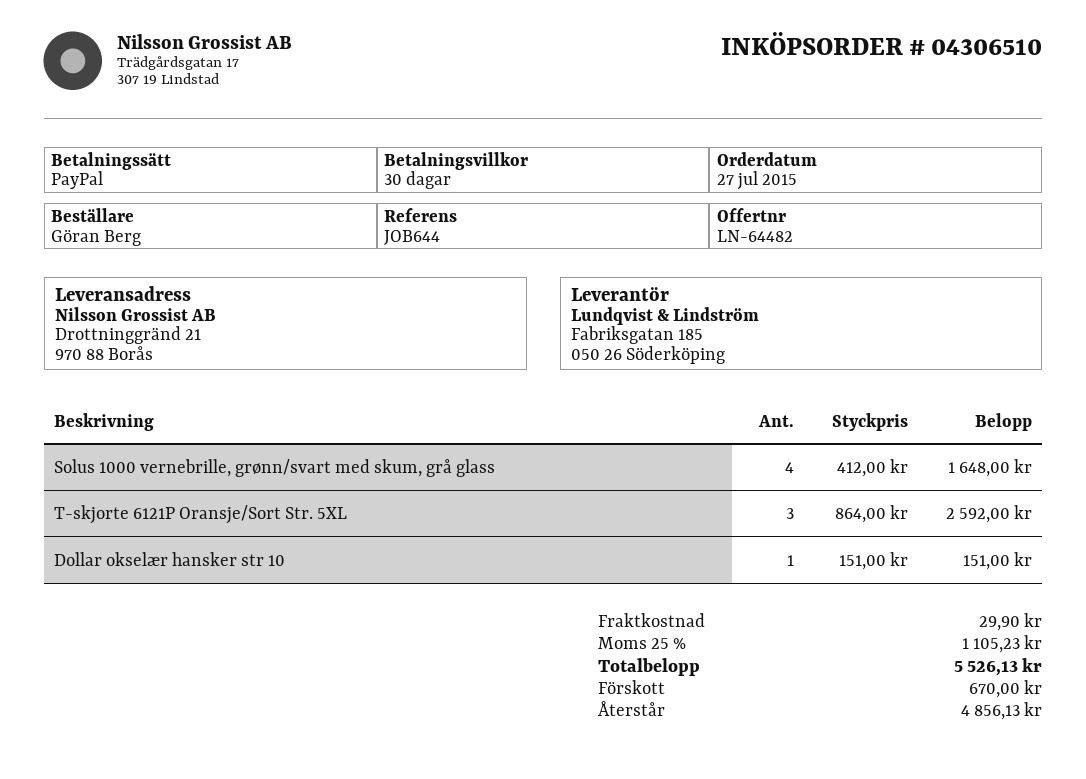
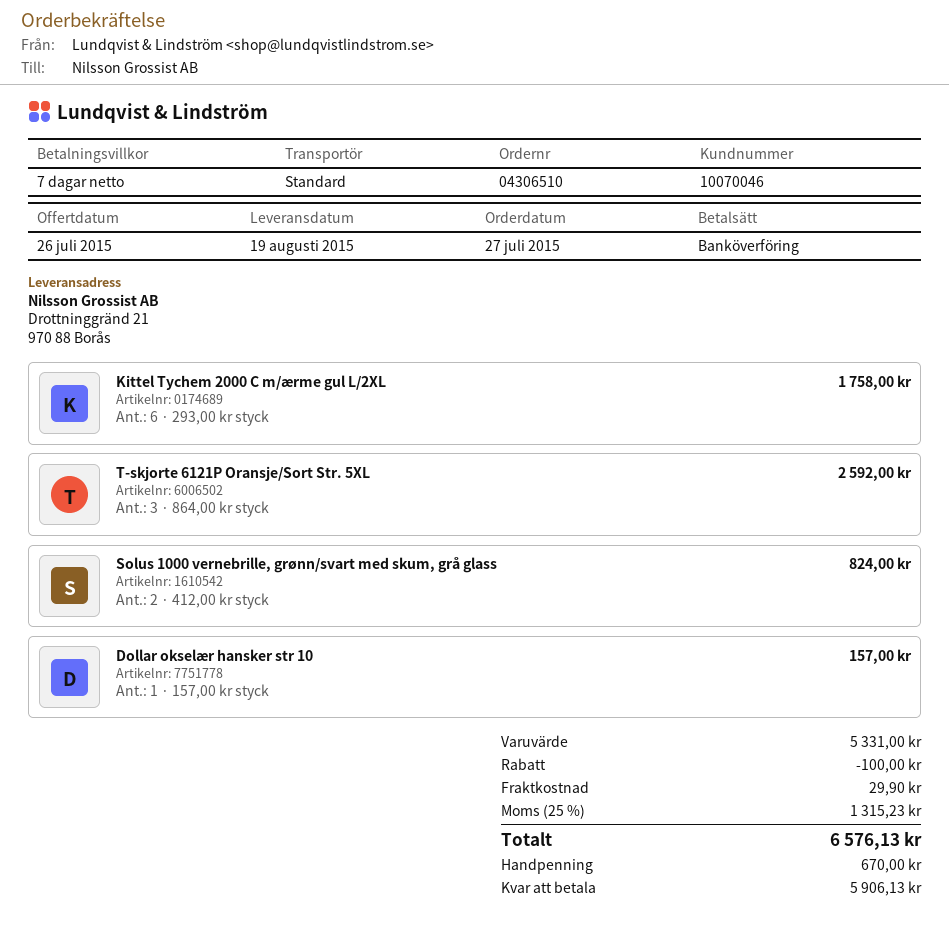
payment terms: 30 days -> 7 days
payment method: PayPal -> bank transfer
Solus 1000 vernebrille, grønn/svart med skum, grå glass: 4 x 412.00 = 1648.00 -> 2 x 412.00 = 824.00
Dollar okselær hansker str 10: 1 x 151.00 = 151.00 -> 1 x 157.00 = 157.00
Kittel Tychem 2000 C m/ærme gul L/2XL: none -> 6 x 293.00 = 1758.00
discount: none -> 100.00
tax: 25% = 1105.23 -> 25% = 1315.23
total: 5526.13 -> 6576.13
balance: 4856.13 -> 5906.13

